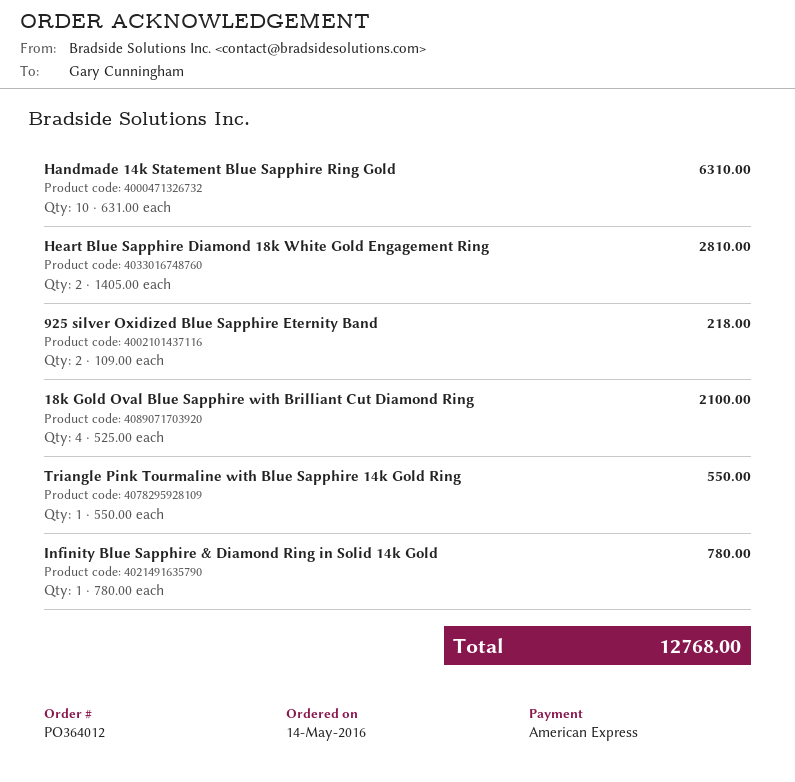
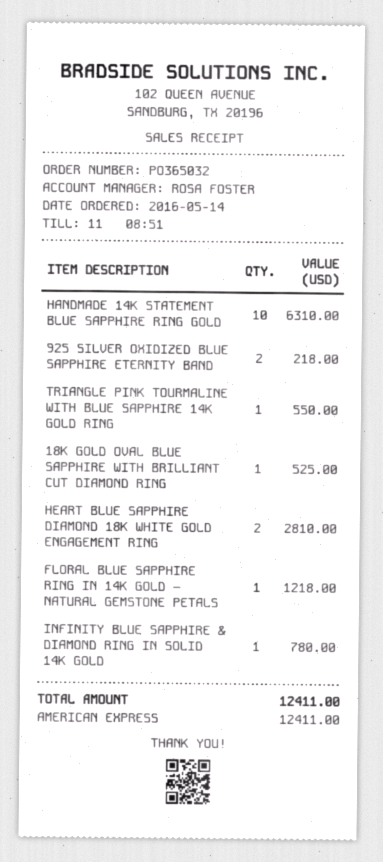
order number: PO364012 -> PO365032
18k Gold Oval Blue Sapphire with Brilliant Cut Diamond Ring: 4 for 2100.00 -> 1 for 525.00
FLORAL BLUE SAPPHIRE RING IN 14K GOLD – NATURAL GEMSTONE PETALS: none -> 1 for 1218.00
total: 12768.00 -> 12411.00

